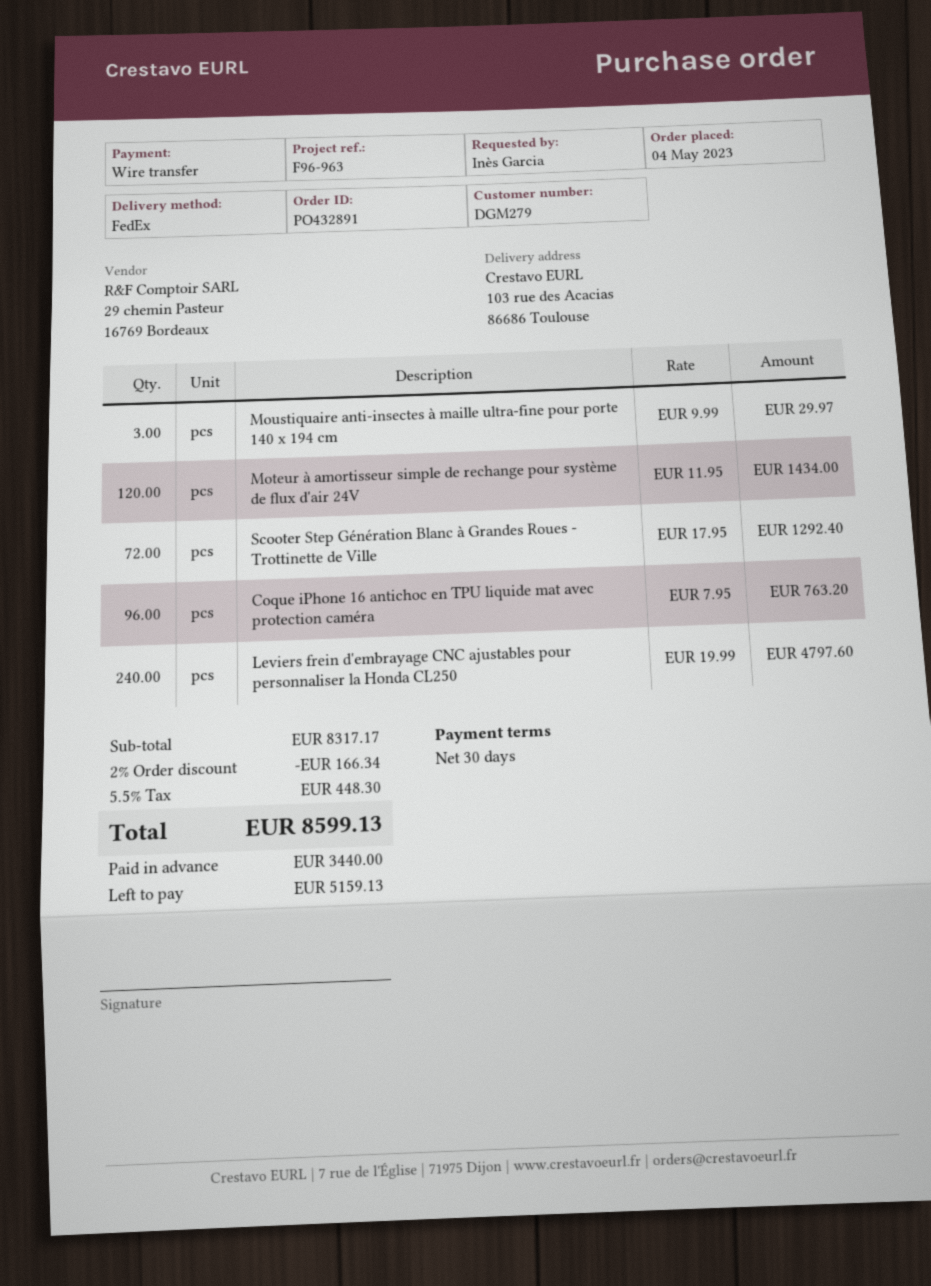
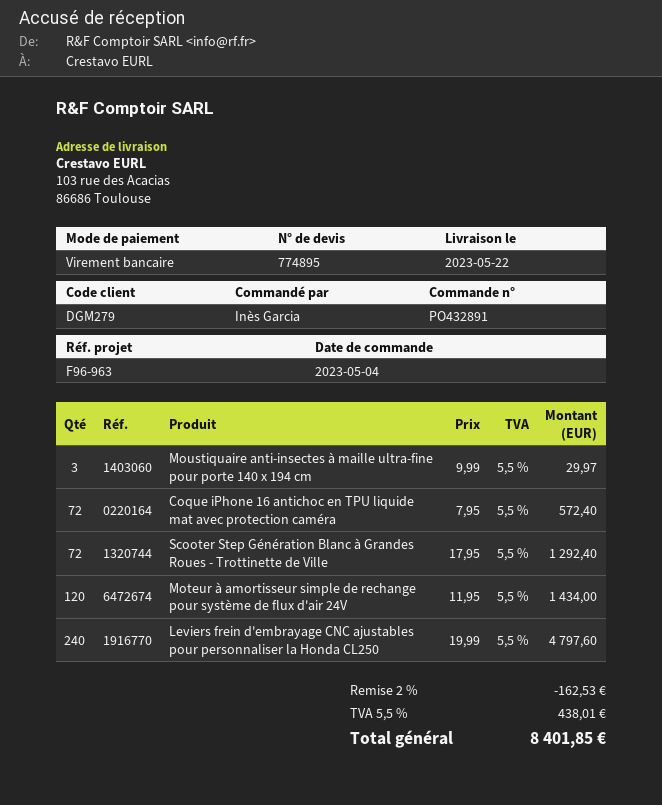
Coque iPhone 16 antichoc en TPU liquide mat avec protection caméra: 96 x 7.95 = 763.20 -> 72 x 7.95 = 572.40
discount: 2% = 166.34 -> 2% = 162.53
tax: 5.5% = 448.30 -> 5.5% = 438.01
total: 8599.13 -> 8401.85

